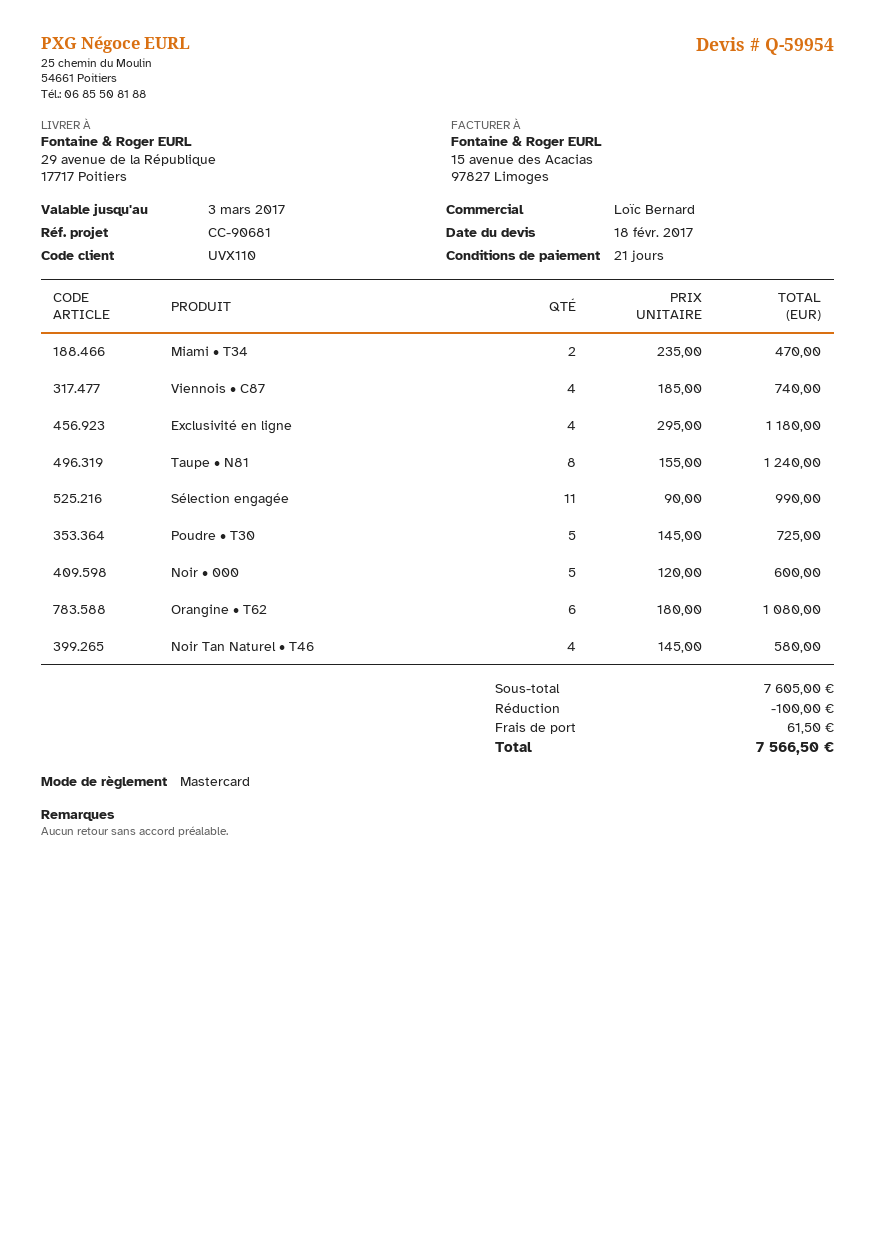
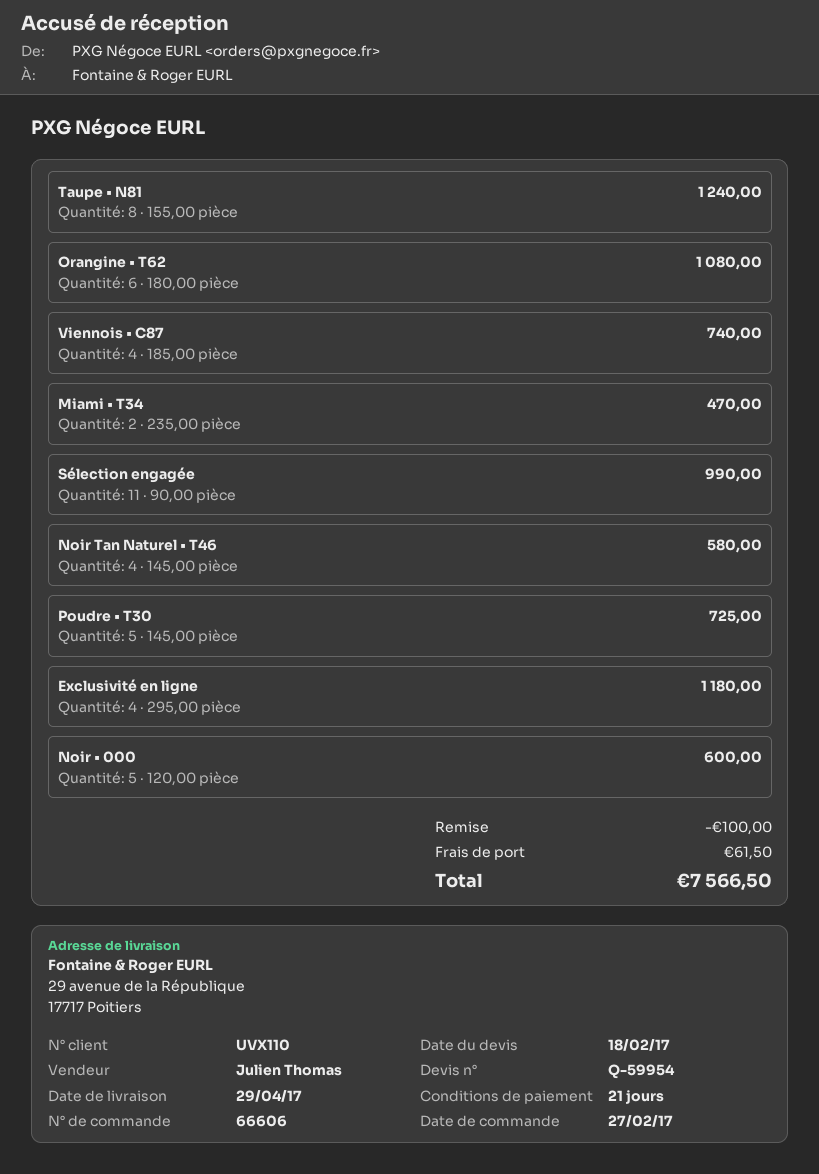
sales rep: Loïc Bernard -> Julien Thomas

